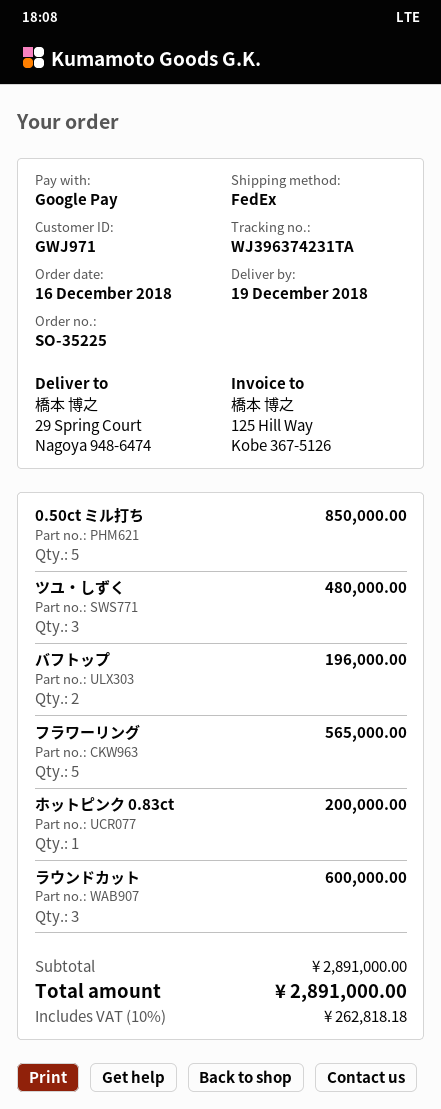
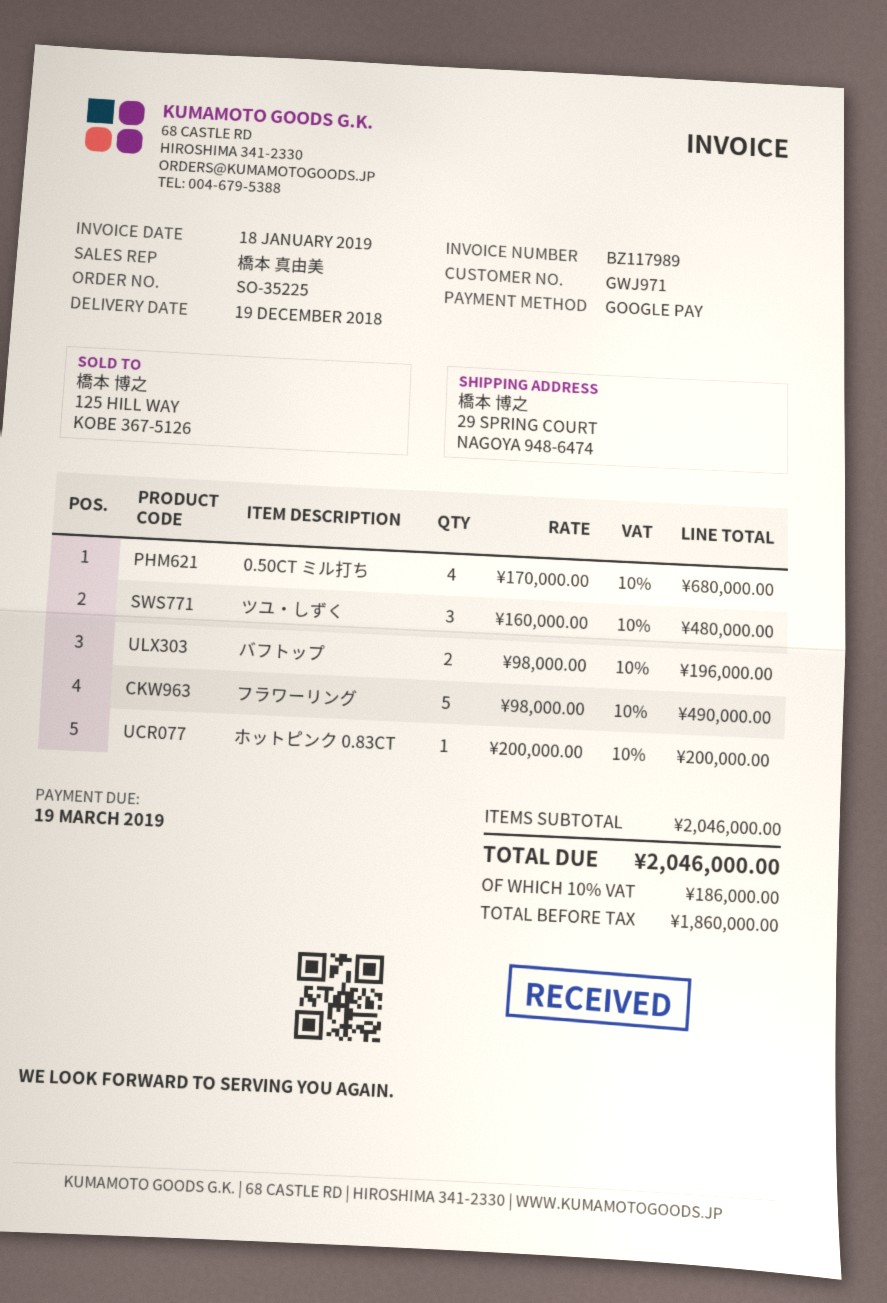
0.50ct ミル打ち: 5 for 850000.00 -> 4 for 680000.00
フラワーリング: 5 for 565000.00 -> 5 for 490000.00
ラウンドカット: 3 for 600000.00 -> none
subtotal: 2891000.00 -> 2046000.00
tax: 10% = 262818.18 -> 10% = 186000.00
total: 2891000.00 -> 2046000.00

